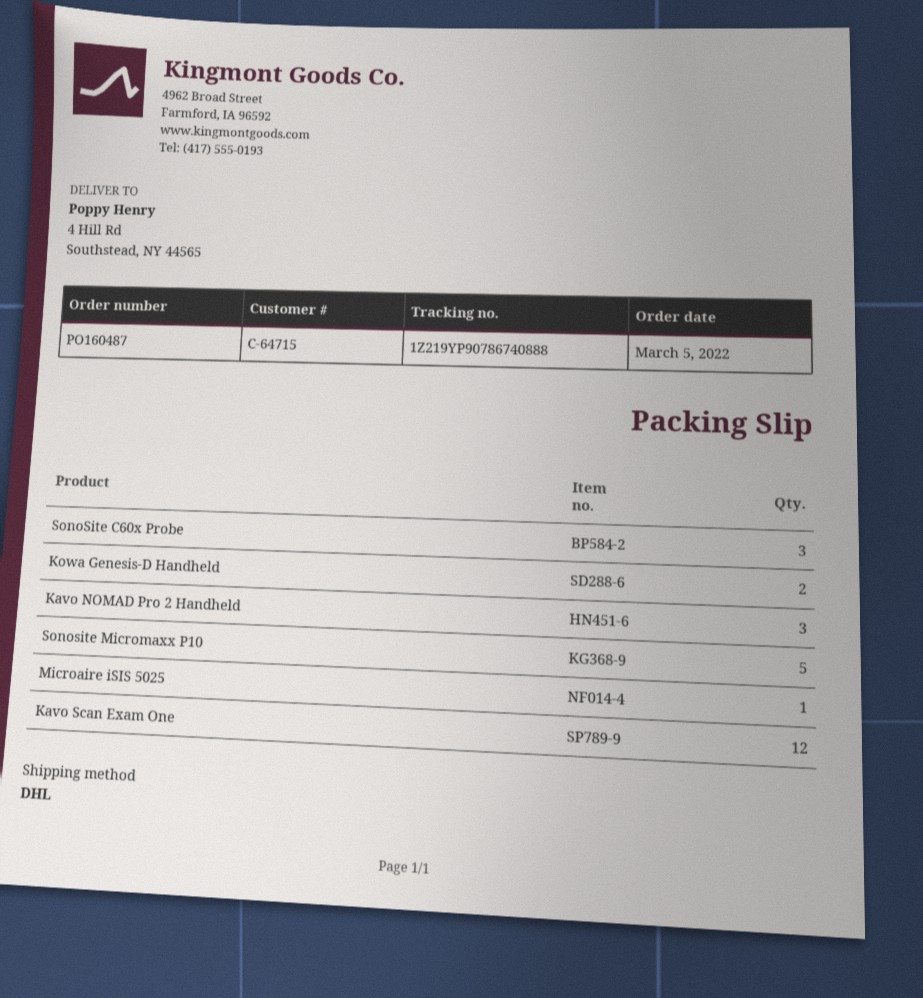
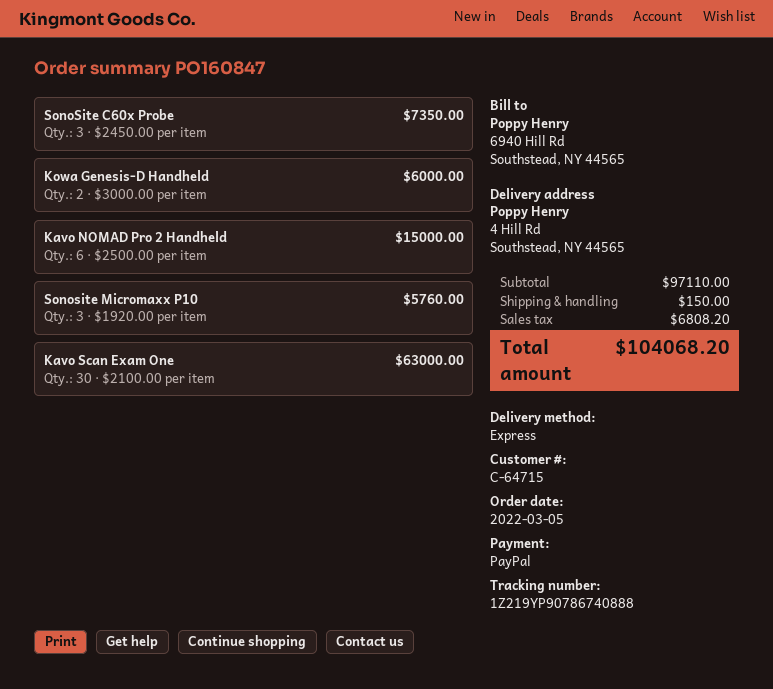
order number: PO160487 -> PO160847
shipping method: DHL -> express
Kavo NOMAD Pro 2 Handheld: 3 -> 6
Sonosite Micromaxx P10: 5 -> 3
Microaire iSIS 5025: 1 -> none
Kavo Scan Exam One: 12 -> 30

